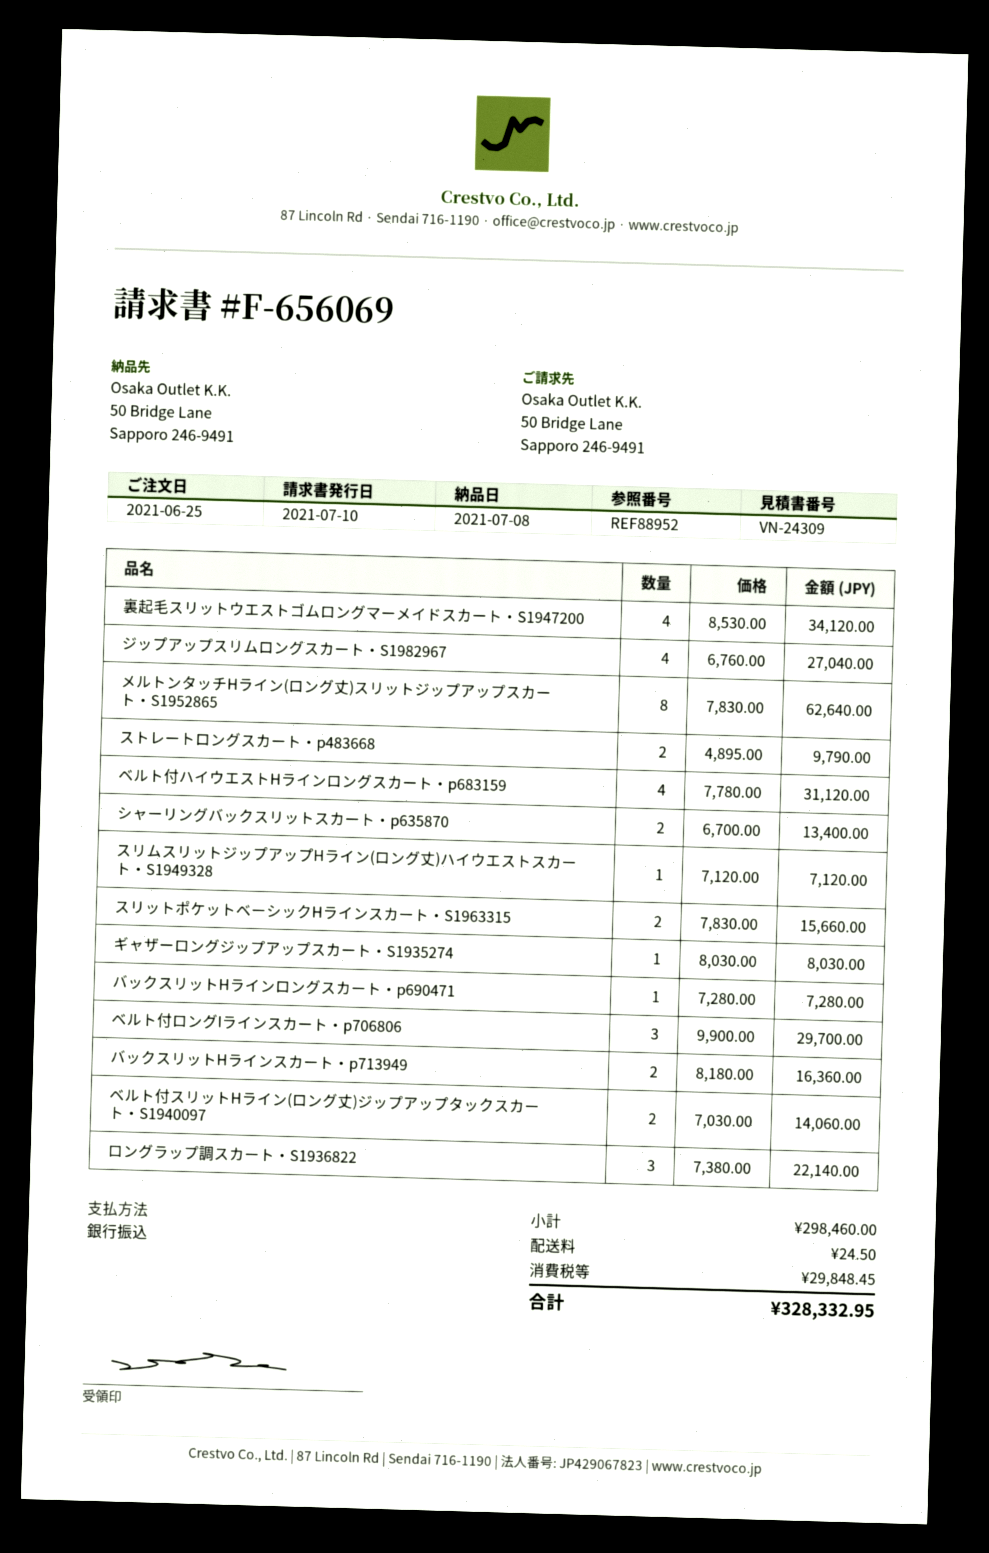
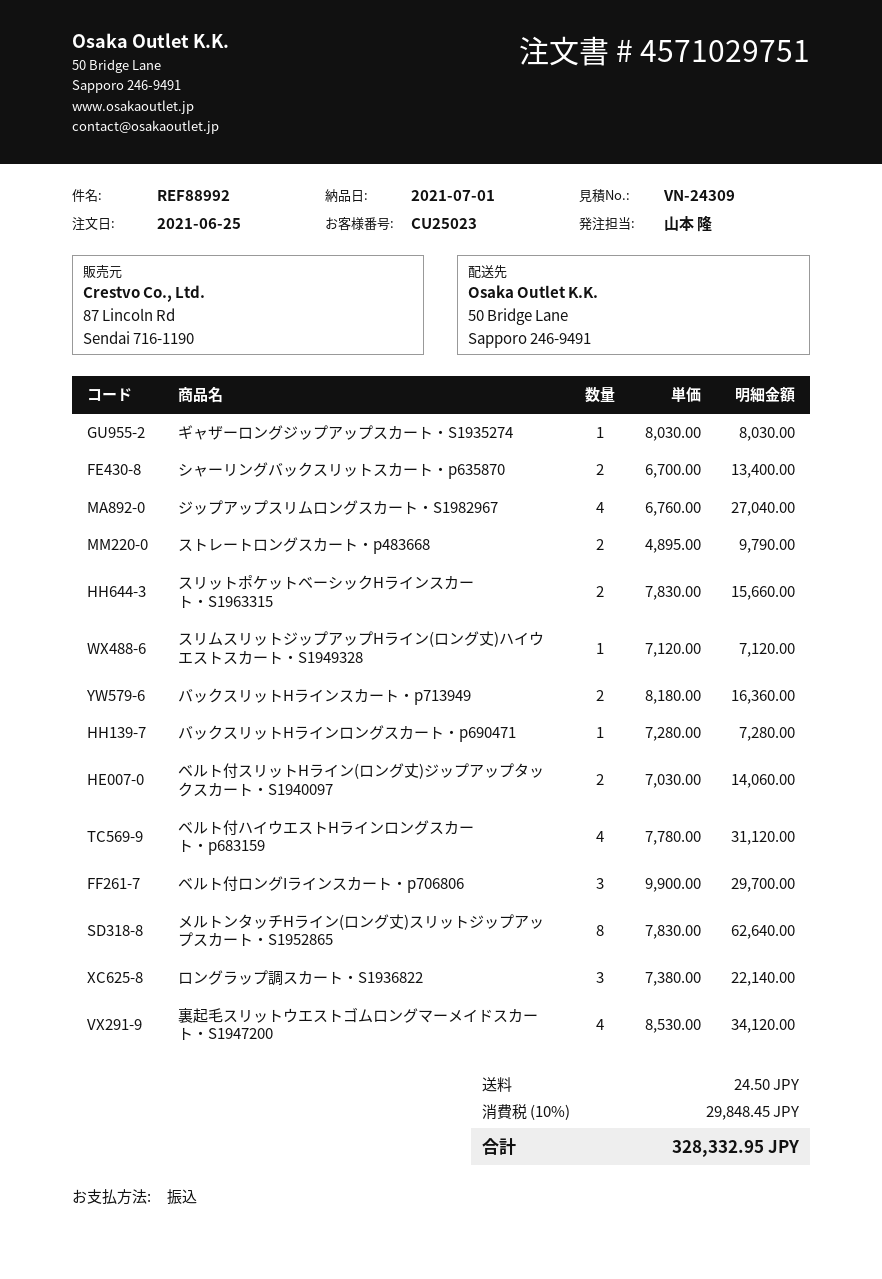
delivery date: 2021-07-08 -> 2021-07-01
reference: REF88952 -> REF88992

